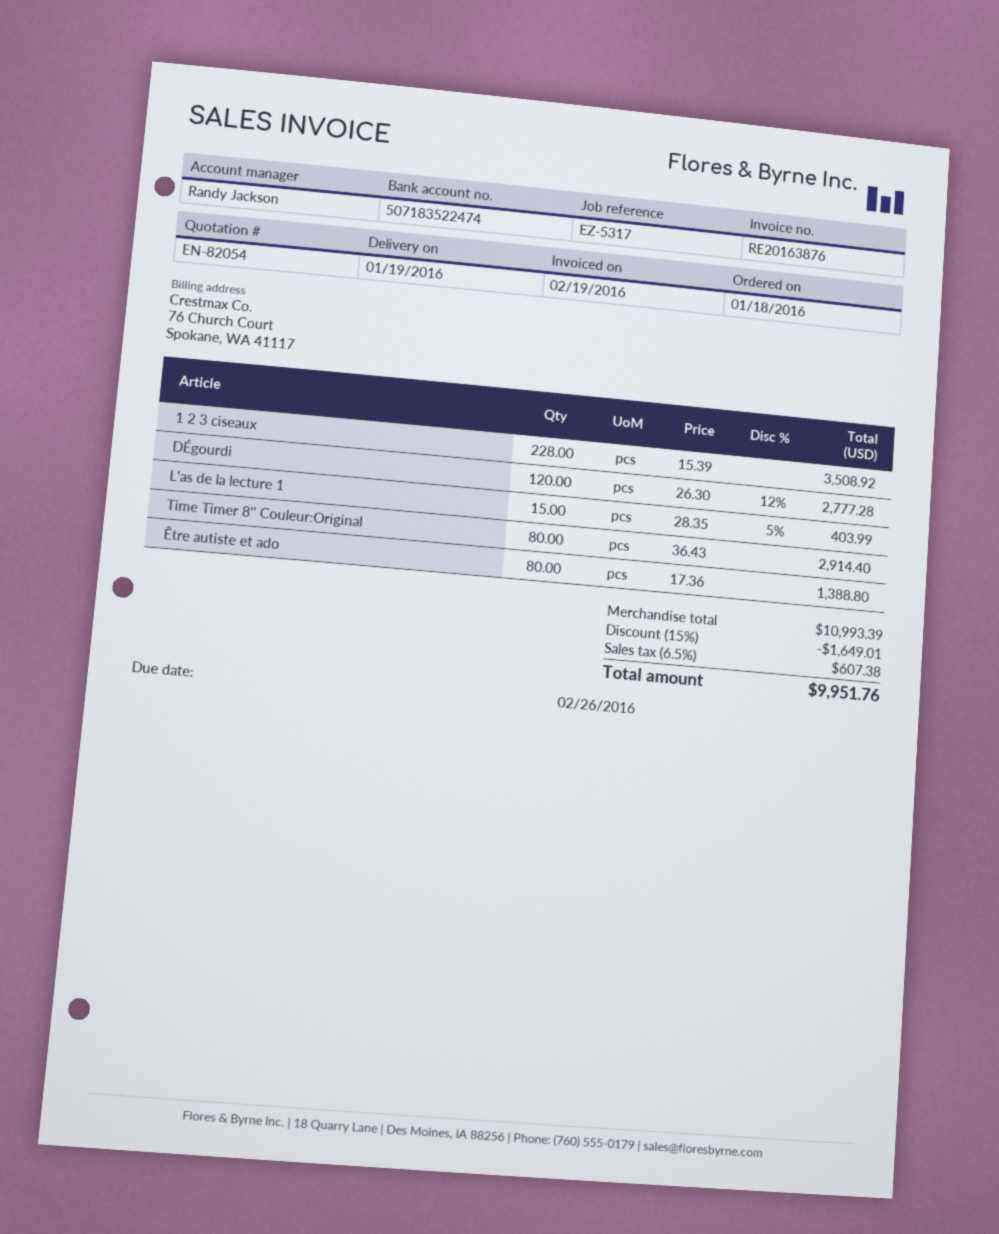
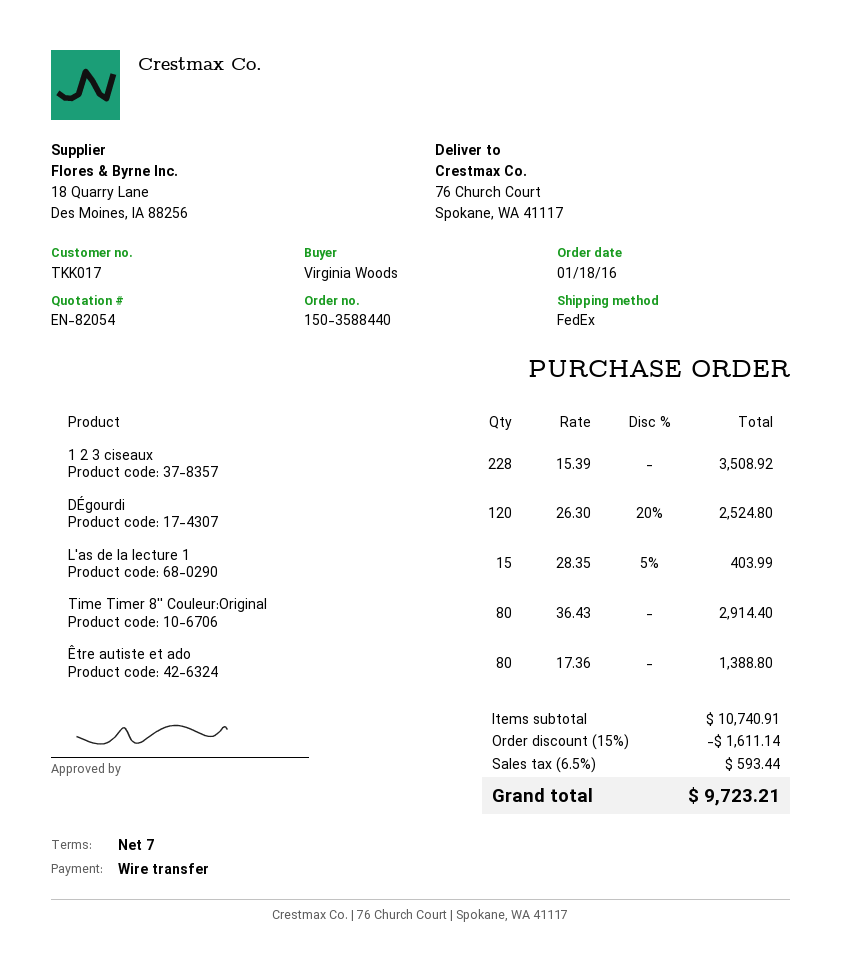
DÉgourdi: 120 x 26.30 - 12% = 2777.28 -> 120 x 26.30 - 20% = 2524.80
subtotal: 10993.39 -> 10740.91
discount: 15% = 1649.01 -> 15% = 1611.14
tax: 6.5% = 607.38 -> 6.5% = 593.44
total: 9951.76 -> 9723.21

